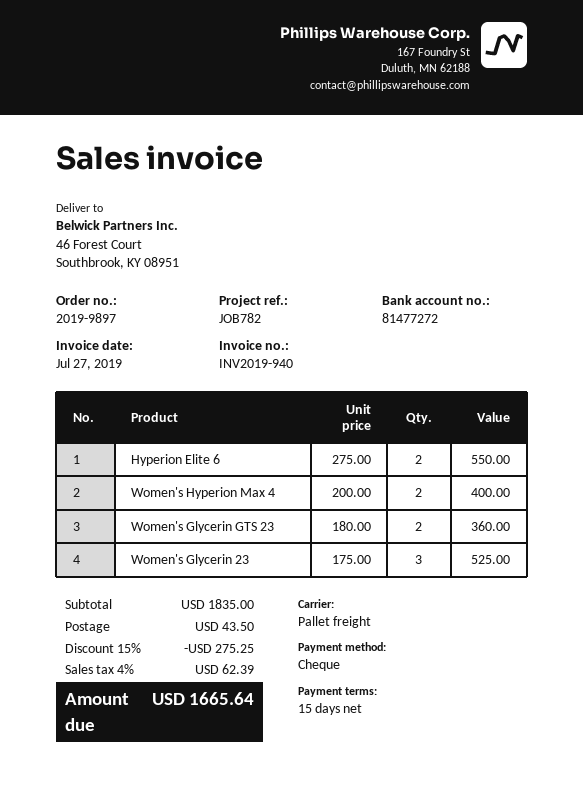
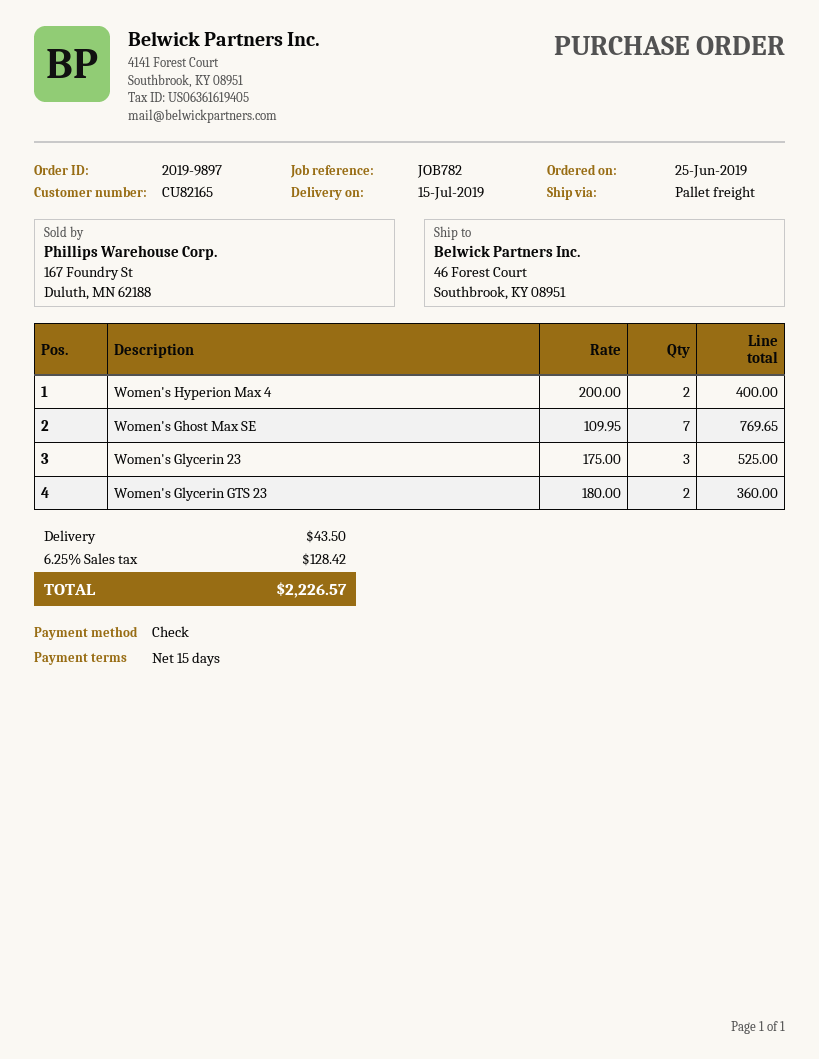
Hyperion Elite 6: 2 x 275.00 = 550.00 -> none
Women's Ghost Max SE: none -> 7 x 109.95 = 769.65
discount: 15% = 275.25 -> none
tax: 4% = 62.39 -> 6.25% = 128.42
total: 1665.64 -> 2226.57

